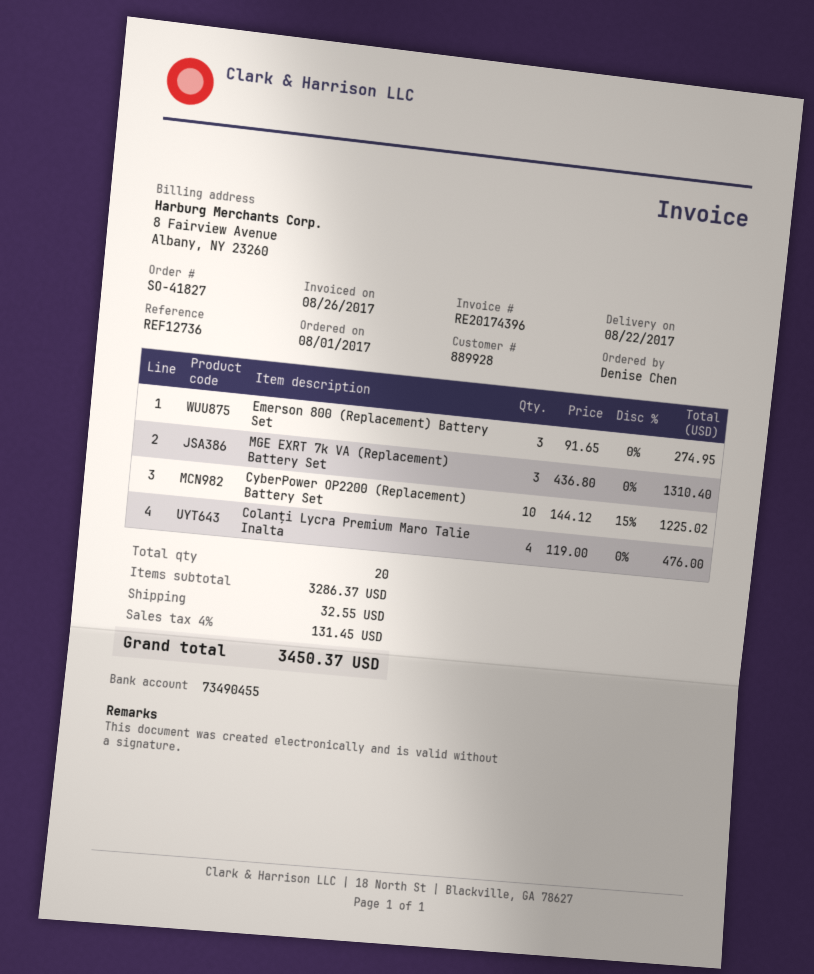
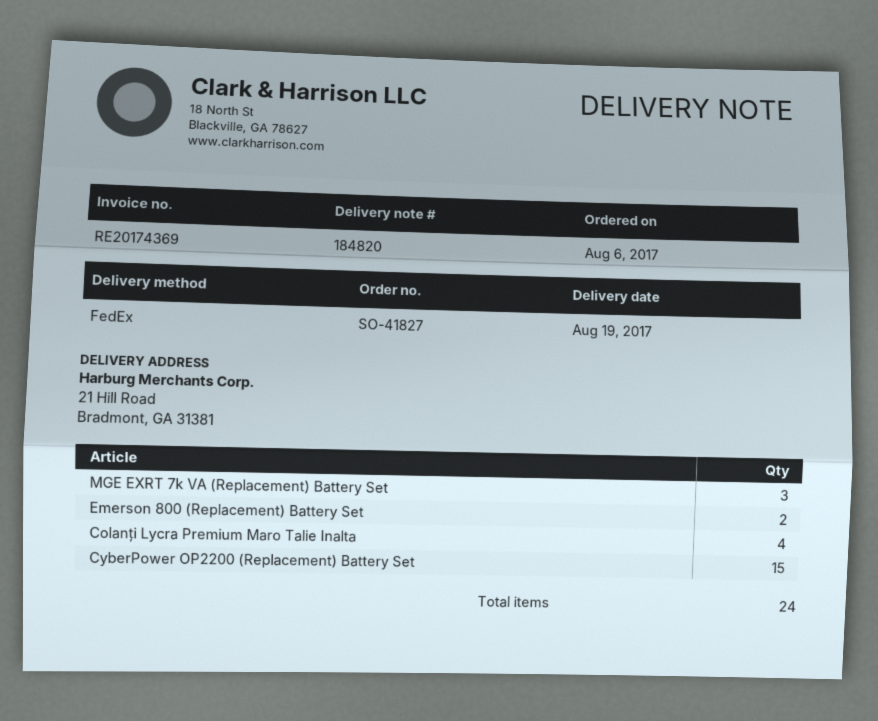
order date: 2017-08-01 -> 2017-08-06
delivery date: 2017-08-22 -> 2017-08-19
invoice number: RE20174396 -> RE20174369
Emerson 800 (Replacement) Battery Set: 3 -> 2
CyberPower OP2200 (Replacement) Battery Set: 10 -> 15
total quantity: 20 -> 24

